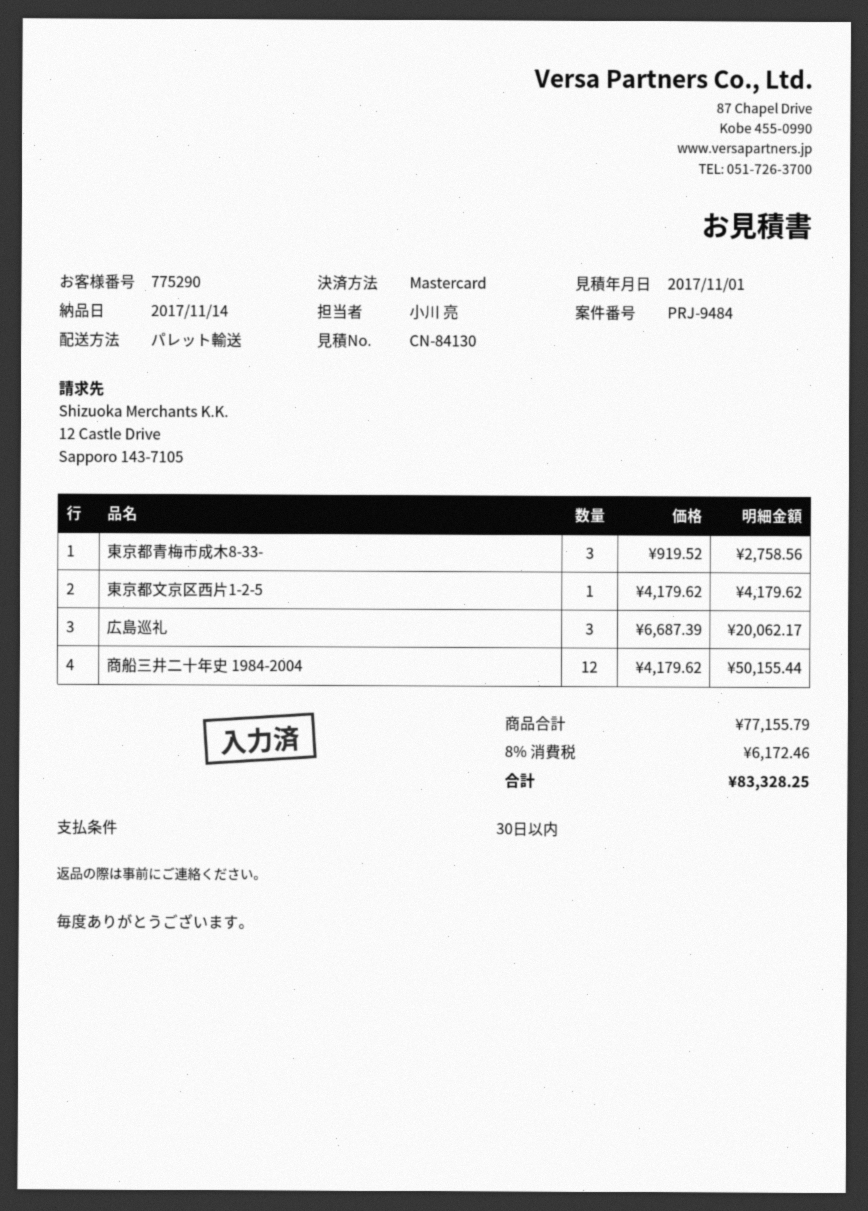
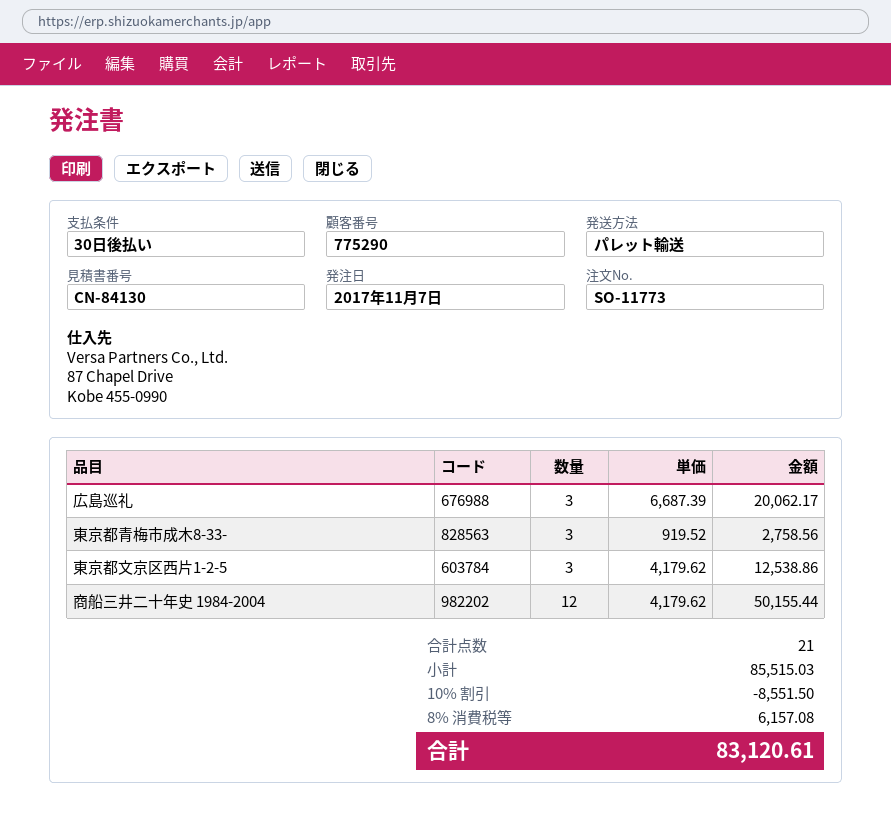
東京都文京区西片1-2-5: 1 x 4179.62 = 4179.62 -> 3 x 4179.62 = 12538.86
subtotal: 77155.79 -> 85515.03
discount: none -> 10% = 8551.50
tax: 8% = 6172.46 -> 8% = 6157.08
total: 83328.25 -> 83120.61

